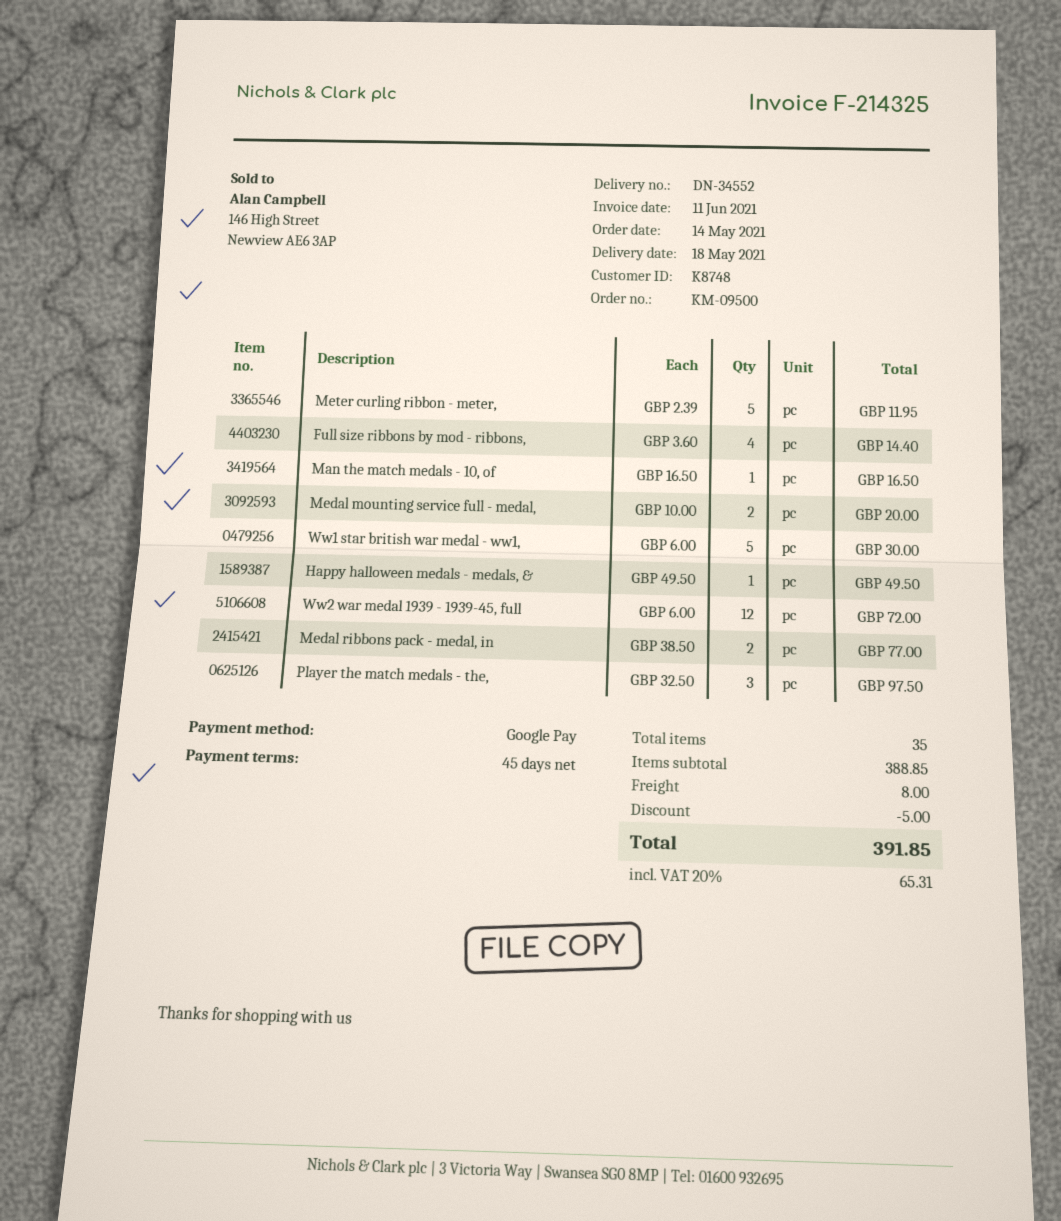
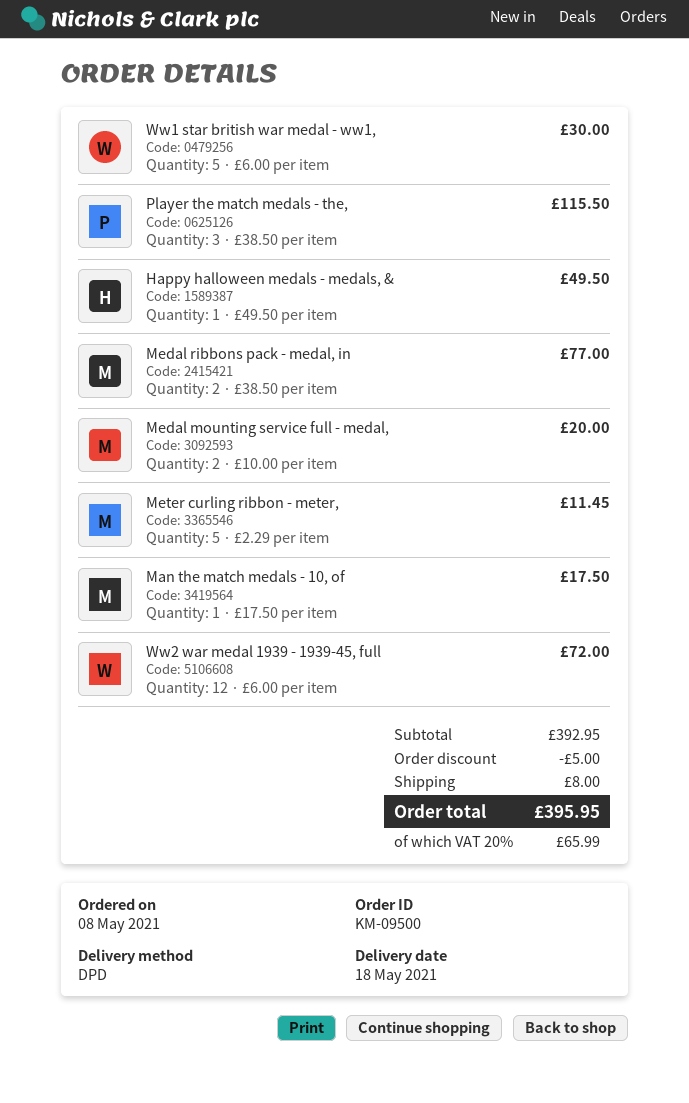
order date: 2021-05-14 -> 2021-05-08
Meter curling ribbon - meter,: 5 x 2.39 = 11.95 -> 5 x 2.29 = 11.45
Full size ribbons by mod - ribbons,: 4 x 3.60 = 14.40 -> none
Man the match medals - 10, of: 1 x 16.50 = 16.50 -> 1 x 17.50 = 17.50
Player the match medals - the,: 3 x 32.50 = 97.50 -> 3 x 38.50 = 115.50
subtotal: 388.85 -> 392.95
tax: 20% = 65.31 -> 20% = 65.99
total: 391.85 -> 395.95

